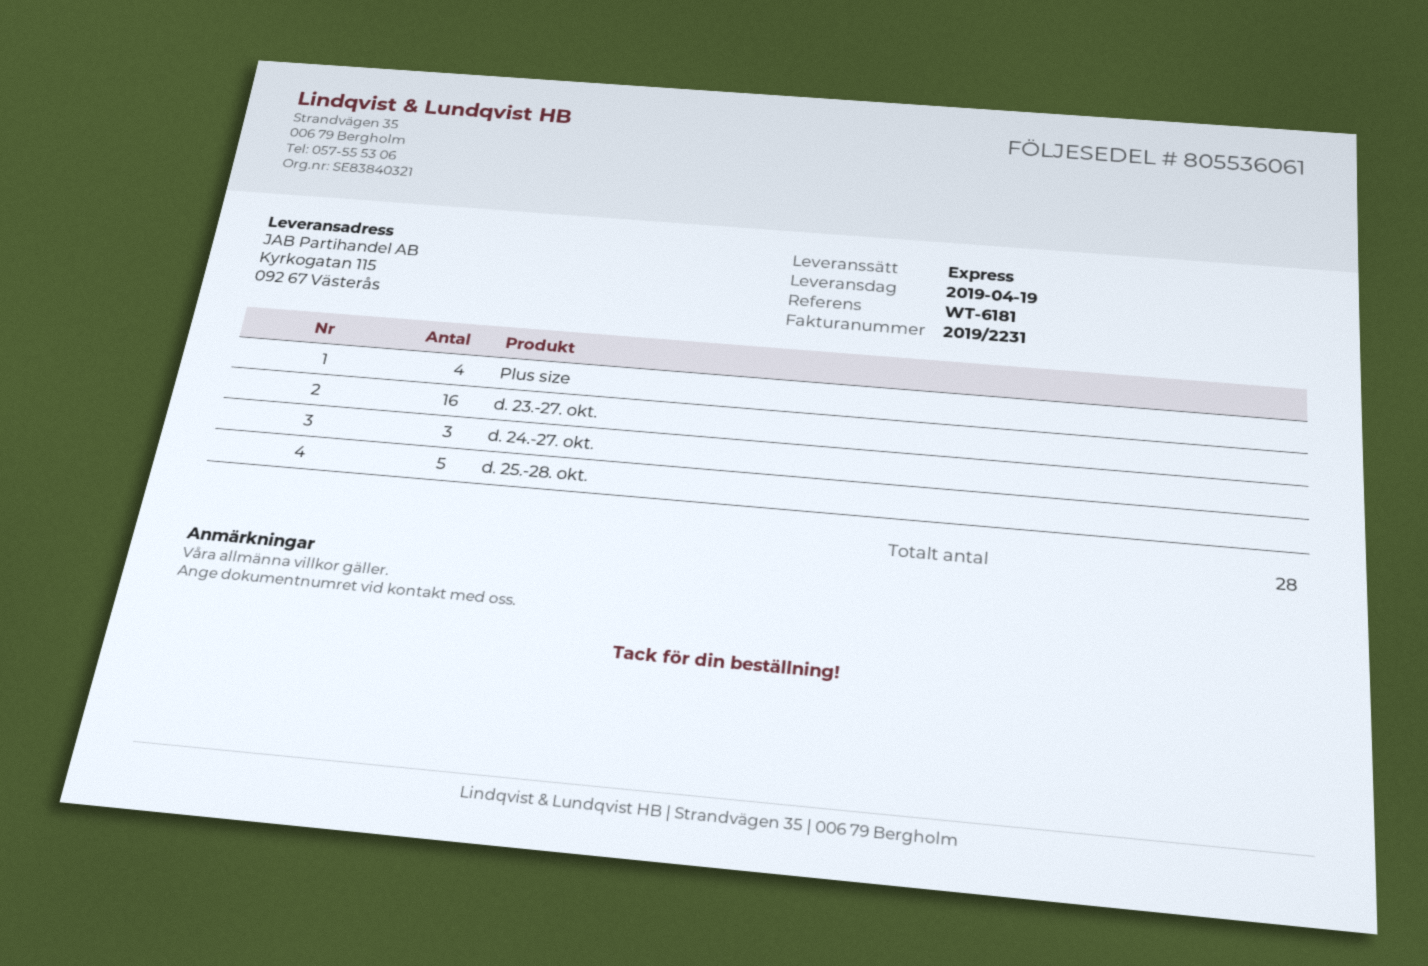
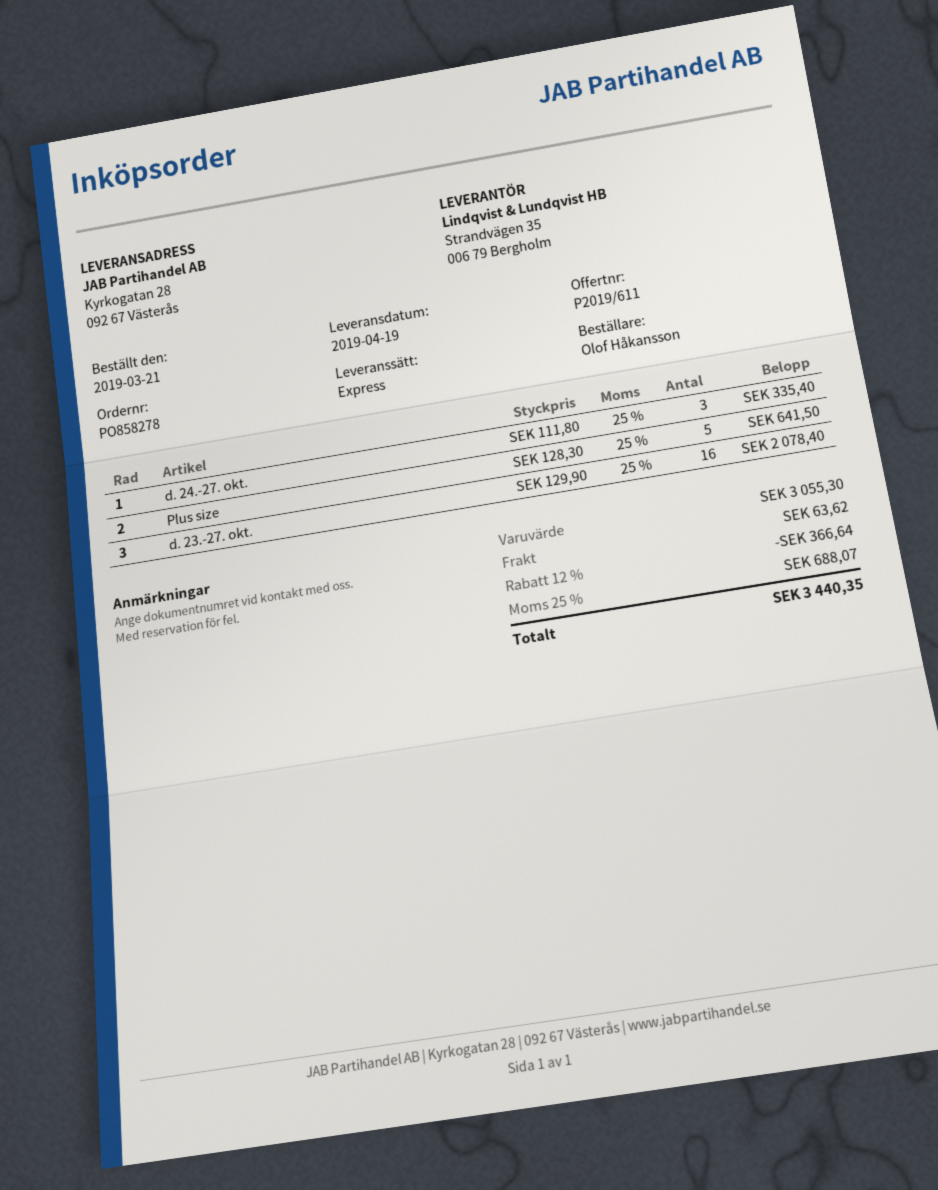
ship to: Kyrkogatan 115, 092 67 Västerås -> Kyrkogatan 28, 092 67 Västerås
Plus size: 4 -> 5
d. 25.-28. okt.: 5 -> none

